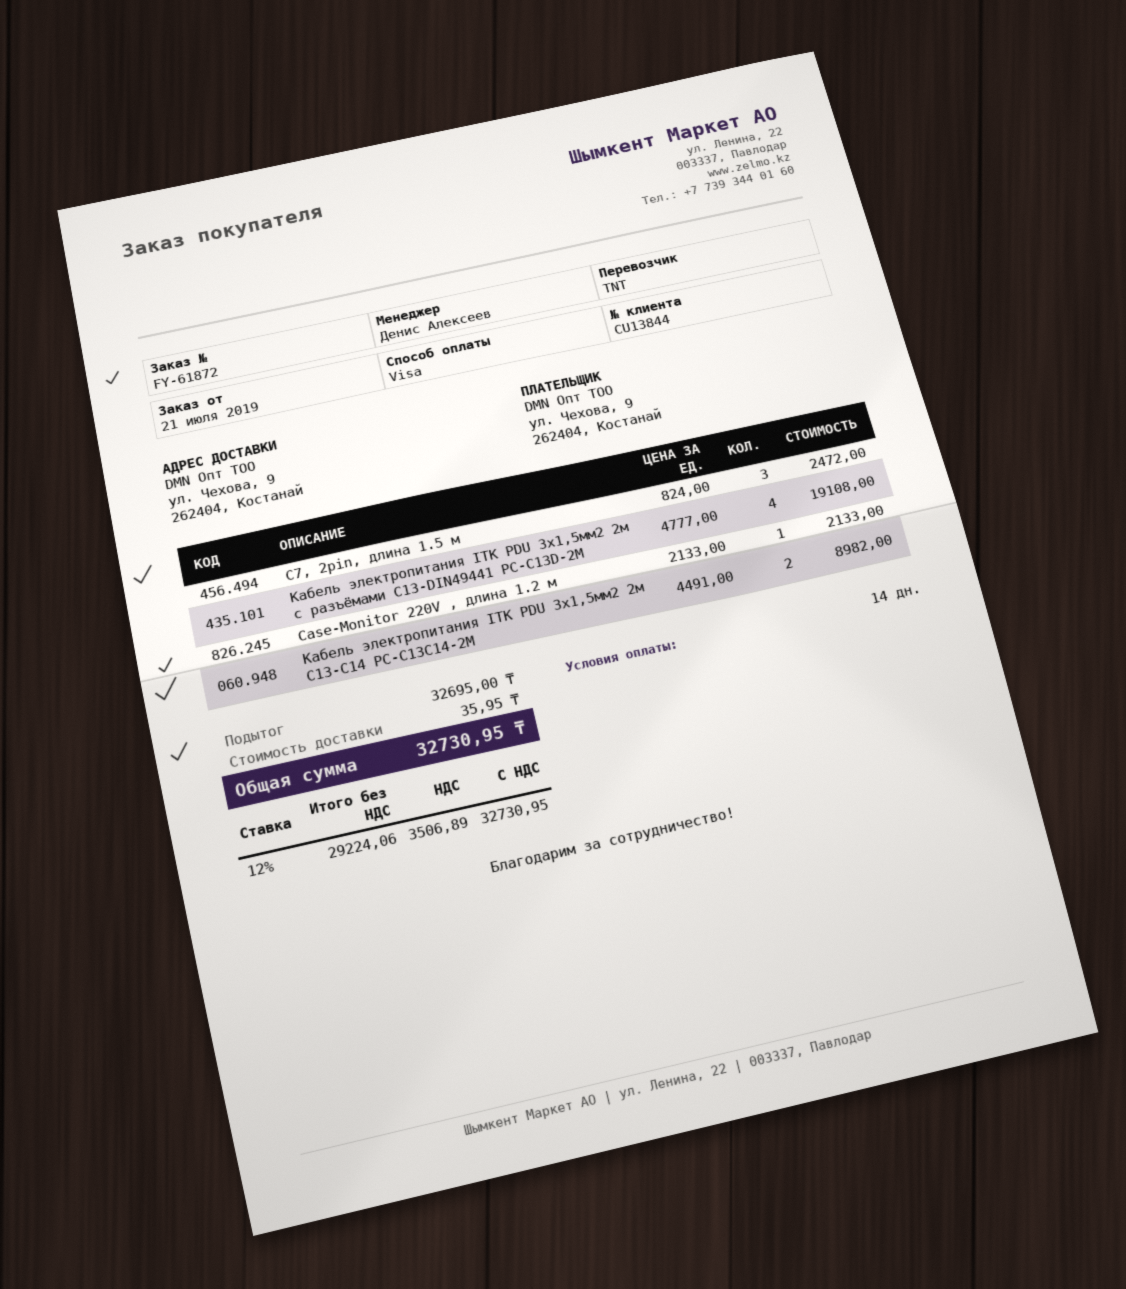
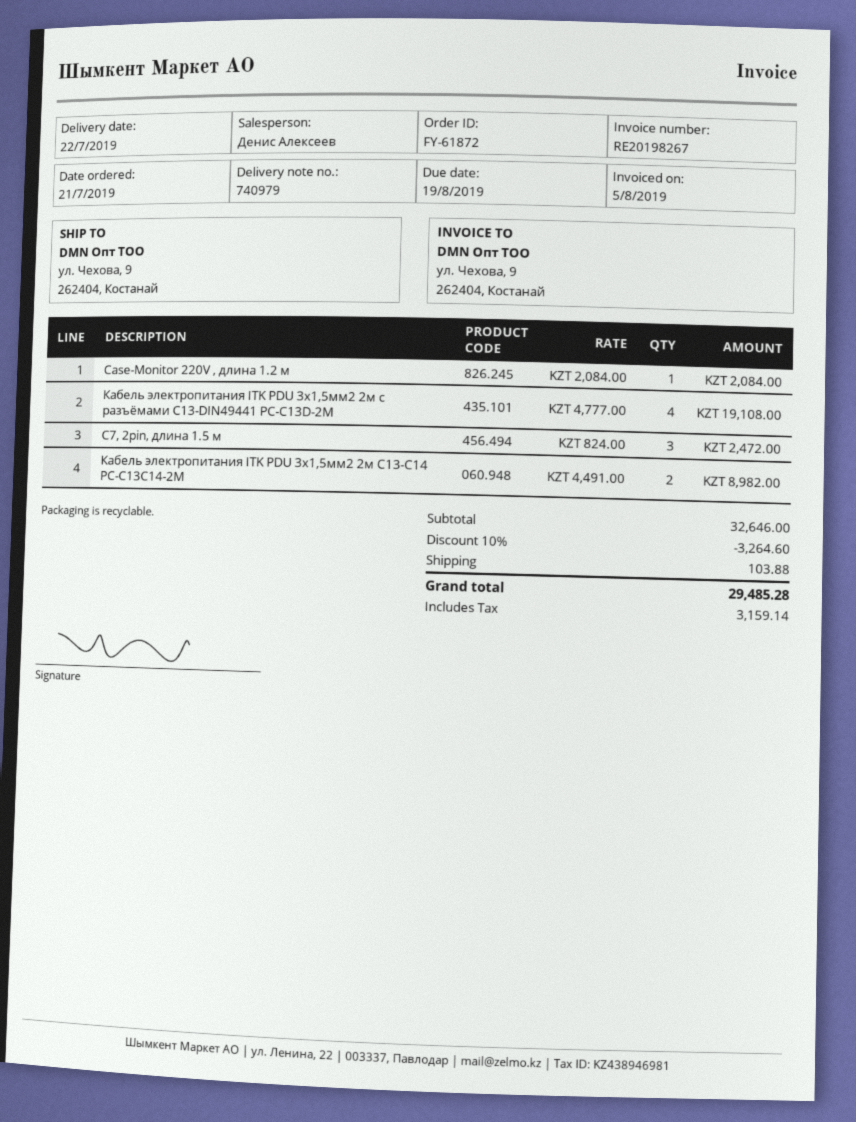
Case-Monitor 220V , длина 1.2 м: 1 x 2133.00 = 2133.00 -> 1 x 2084.00 = 2084.00
subtotal: 32695.00 -> 32646.00
discount: none -> 10% = 3264.60
shipping: 35.95 -> 103.88
tax: 3506.89 -> 3159.14
total: 32730.95 -> 29485.28

